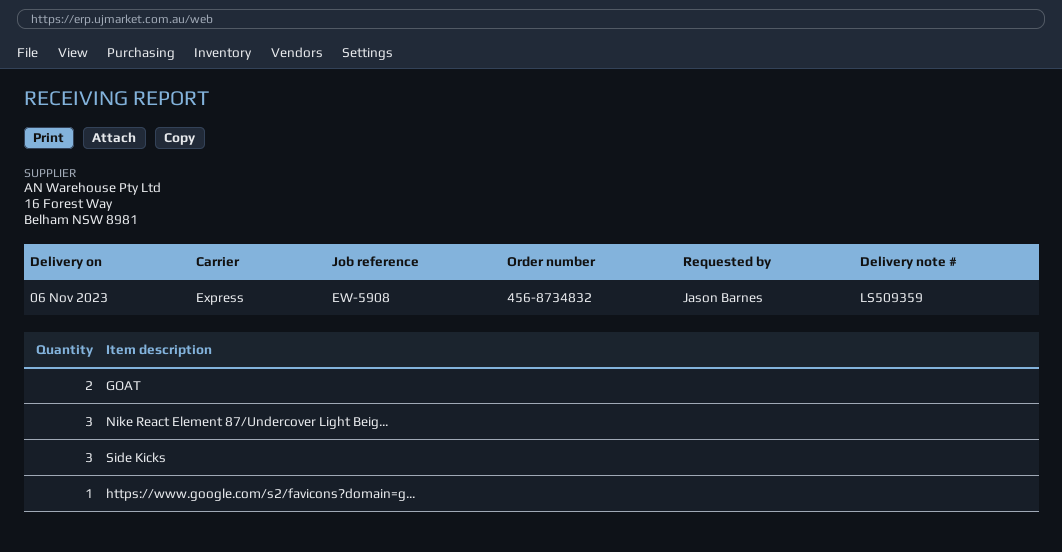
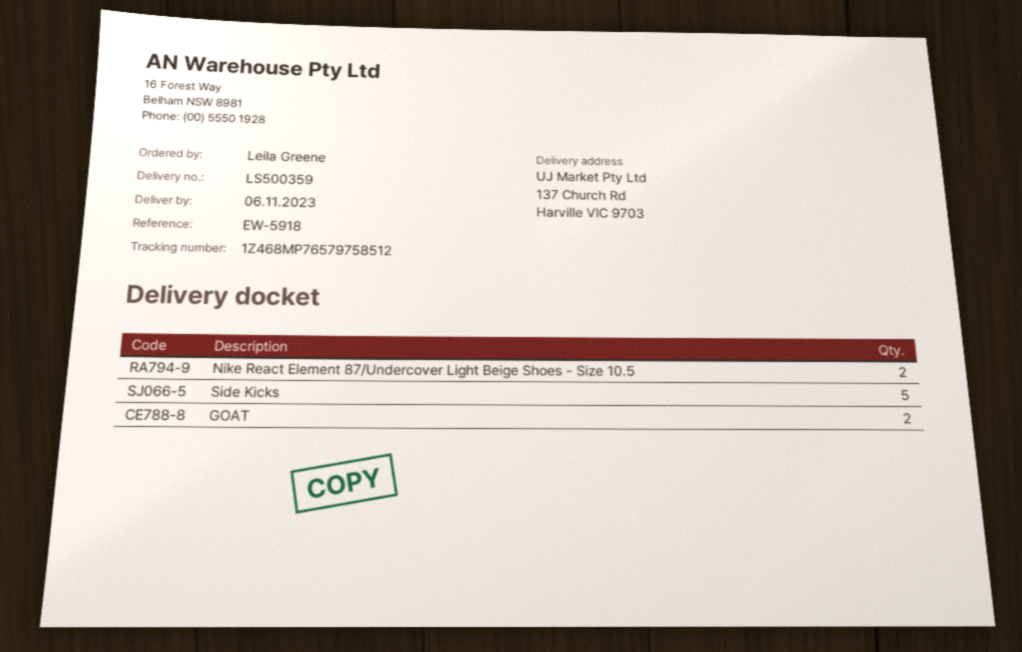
delivery note number: LS509359 -> LS500359
reference: EW-5908 -> EW-5918
ordered by: Jason Barnes -> Leila Greene
Nike React Element 87/Undercover Light Beig...: 3 -> 2
Side Kicks: 3 -> 5
https://www.google.com/s2/favicons?domain=g...: 1 -> none

